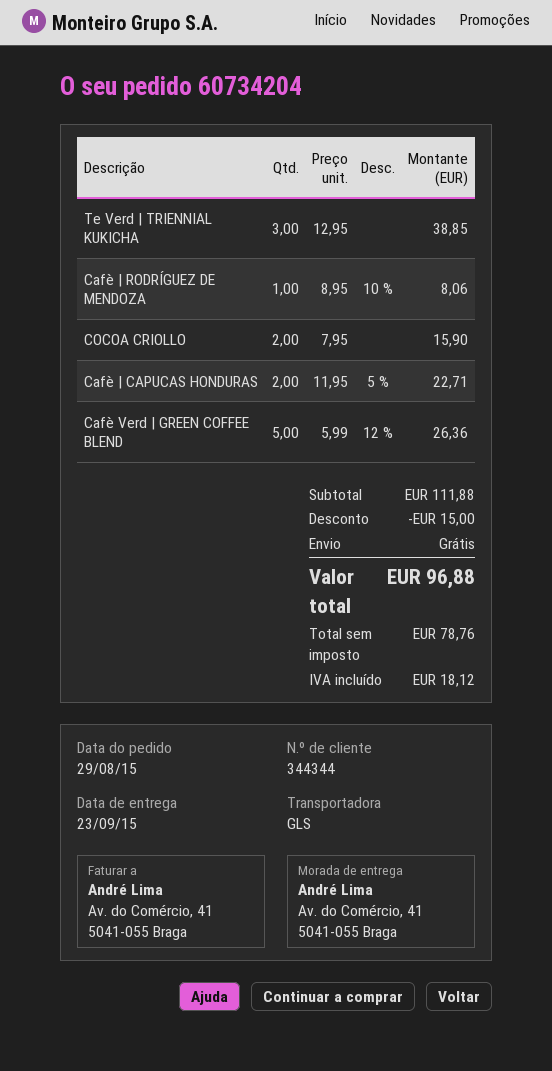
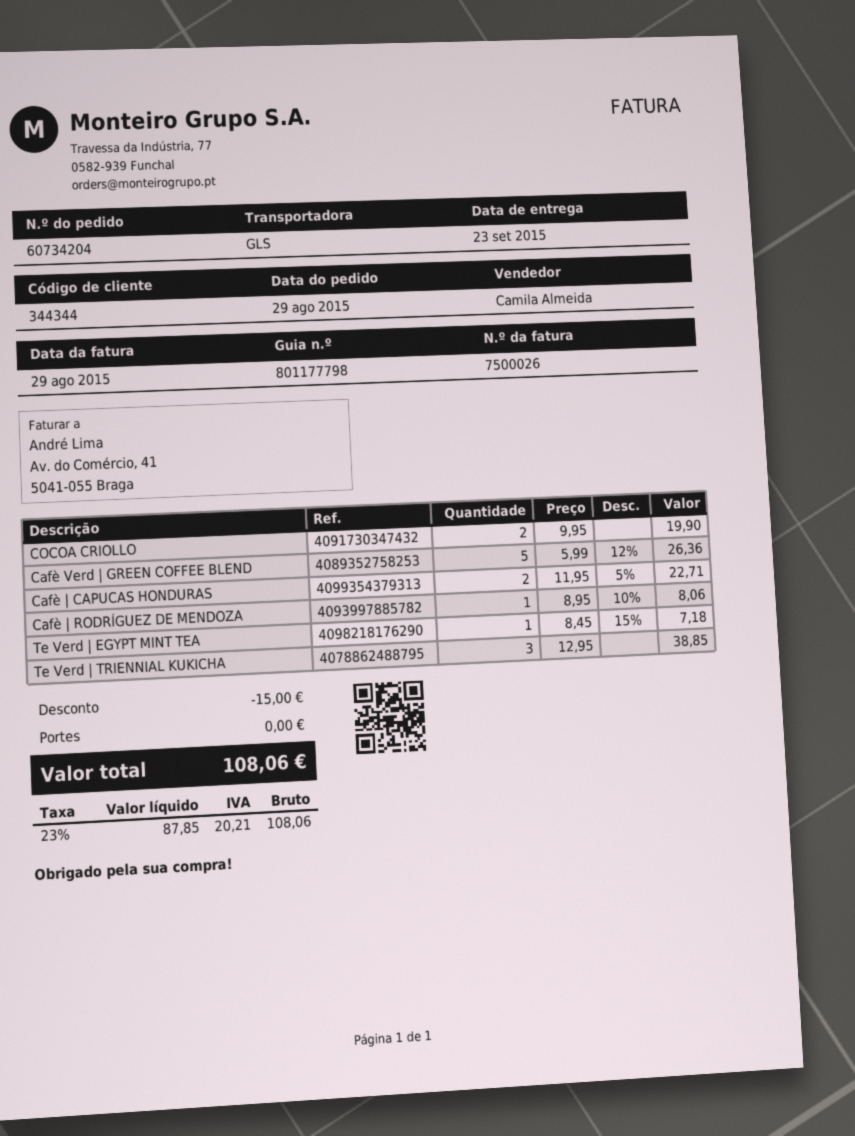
COCOA CRIOLLO: 2 x 7.95 = 15.90 -> 2 x 9.95 = 19.90
Te Verd | EGYPT MINT TEA: none -> 1 x 8.45 - 15% = 7.18
net: 78.76 -> 87.85
tax: 18.12 -> 20.21
total: 96.88 -> 108.06

